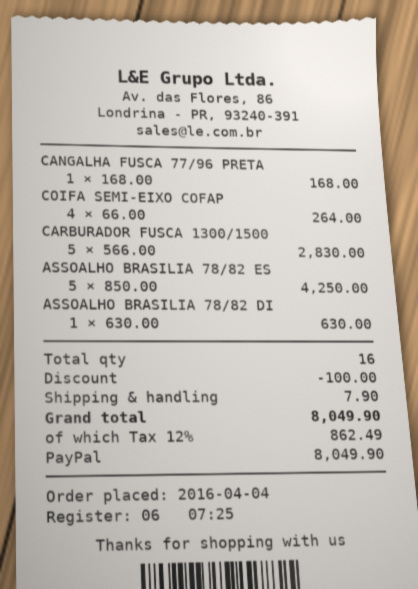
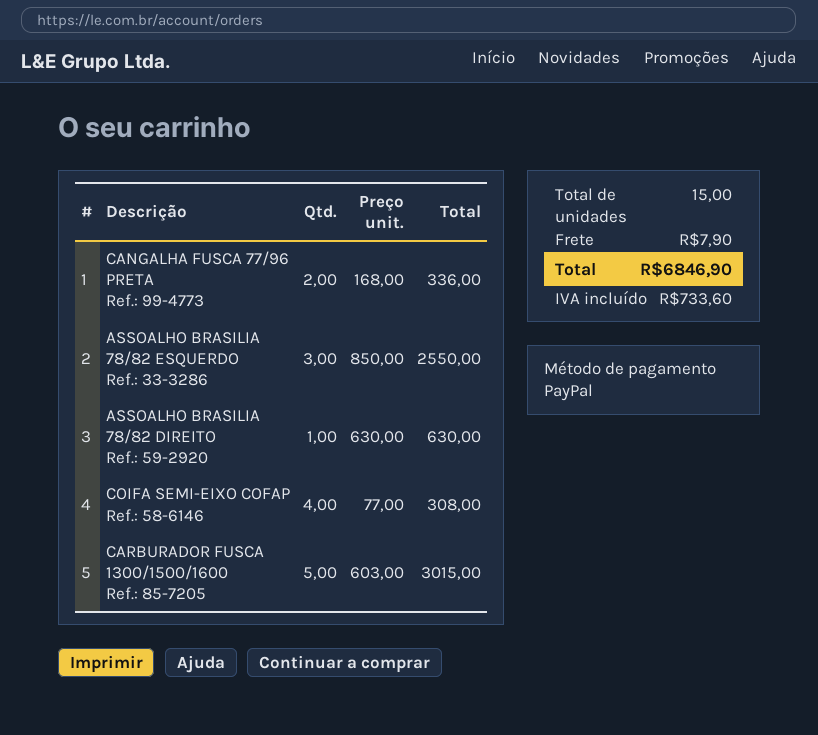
CANGALHA FUSCA 77/96 PRETA: 1 x 168.00 = 168.00 -> 2 x 168.00 = 336.00
COIFA SEMI-EIXO COFAP: 4 x 66.00 = 264.00 -> 4 x 77.00 = 308.00
CARBURADOR FUSCA 1300/1500: 5 x 566.00 = 2830.00 -> 5 x 603.00 = 3015.00
ASSOALHO BRASILIA 78/82 ES: 5 x 850.00 = 4250.00 -> 3 x 850.00 = 2550.00
total quantity: 16 -> 15
discount: 100.00 -> none
tax: 862.49 -> 733.60
total: 8049.90 -> 6846.90

